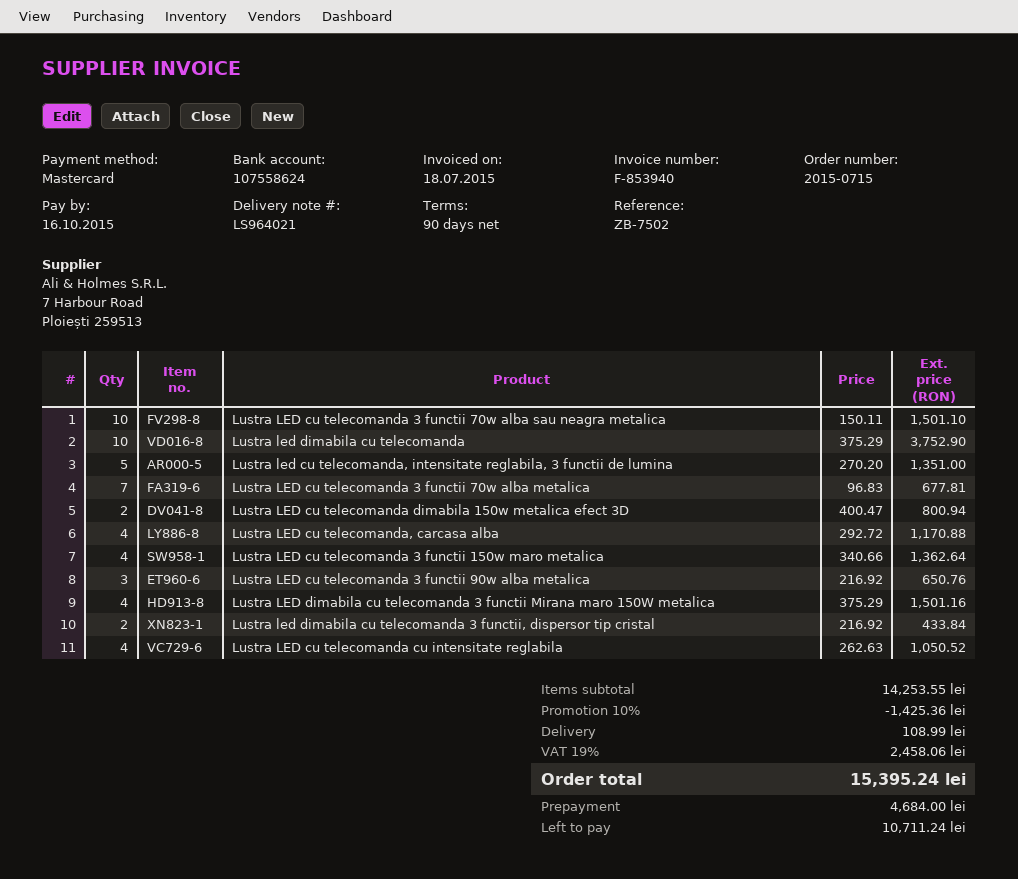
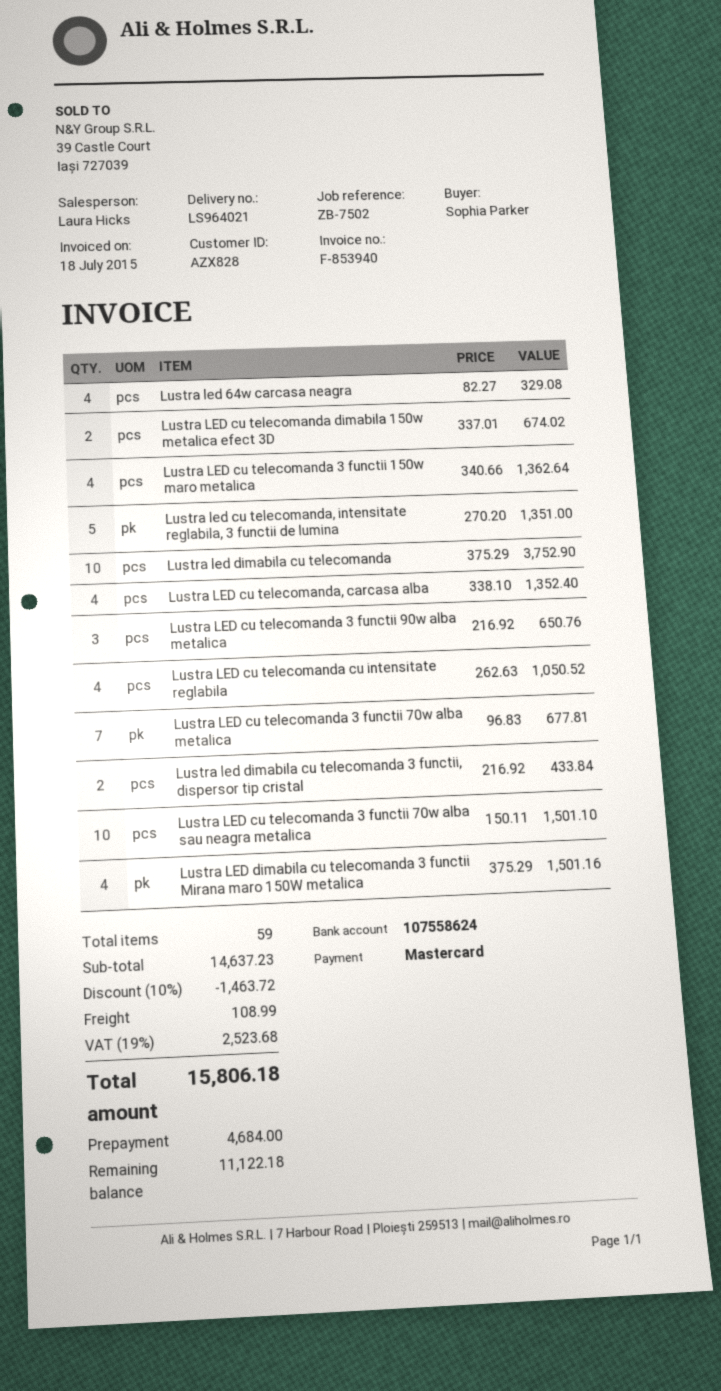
Lustra LED cu telecomanda dimabila 150w metalica efect 3D: 2 x 400.47 = 800.94 -> 2 x 337.01 = 674.02
Lustra LED cu telecomanda, carcasa alba: 4 x 292.72 = 1170.88 -> 4 x 338.10 = 1352.40
Lustra led 64w carcasa neagra: none -> 4 x 82.27 = 329.08
subtotal: 14253.55 -> 14637.23
discount: 10% = 1425.36 -> 10% = 1463.72
tax: 19% = 2458.06 -> 19% = 2523.68
total: 15395.24 -> 15806.18
balance: 10711.24 -> 11122.18

